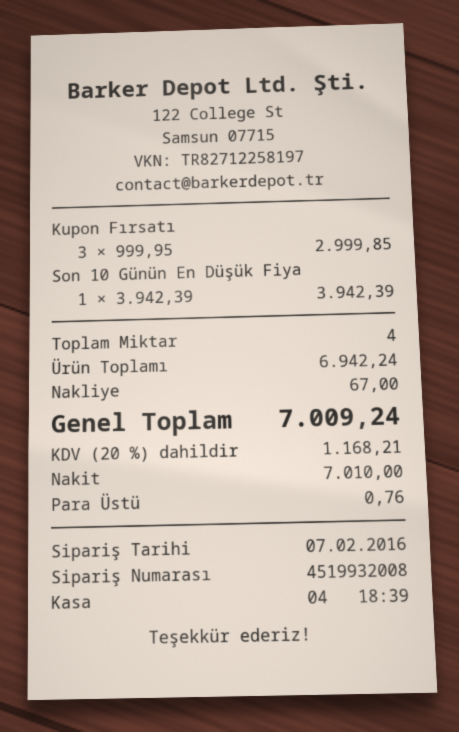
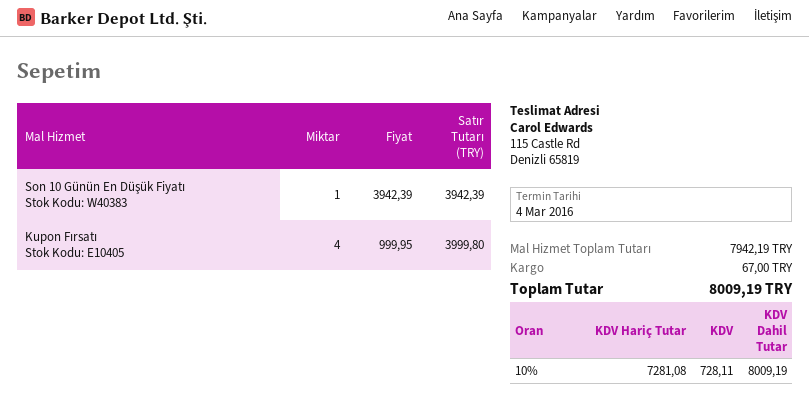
Kupon Fırsatı: 3 x 999.95 = 2999.85 -> 4 x 999.95 = 3999.80
subtotal: 6942.24 -> 7942.19
tax: 20% = 1168.21 -> 10% = 728.11
total: 7009.24 -> 8009.19

